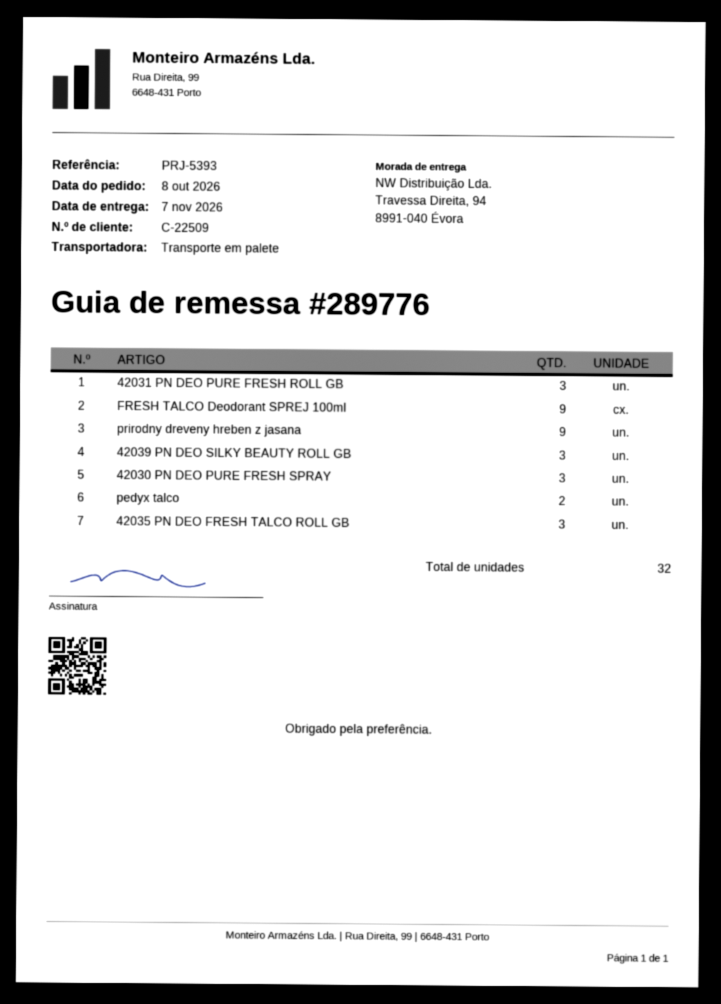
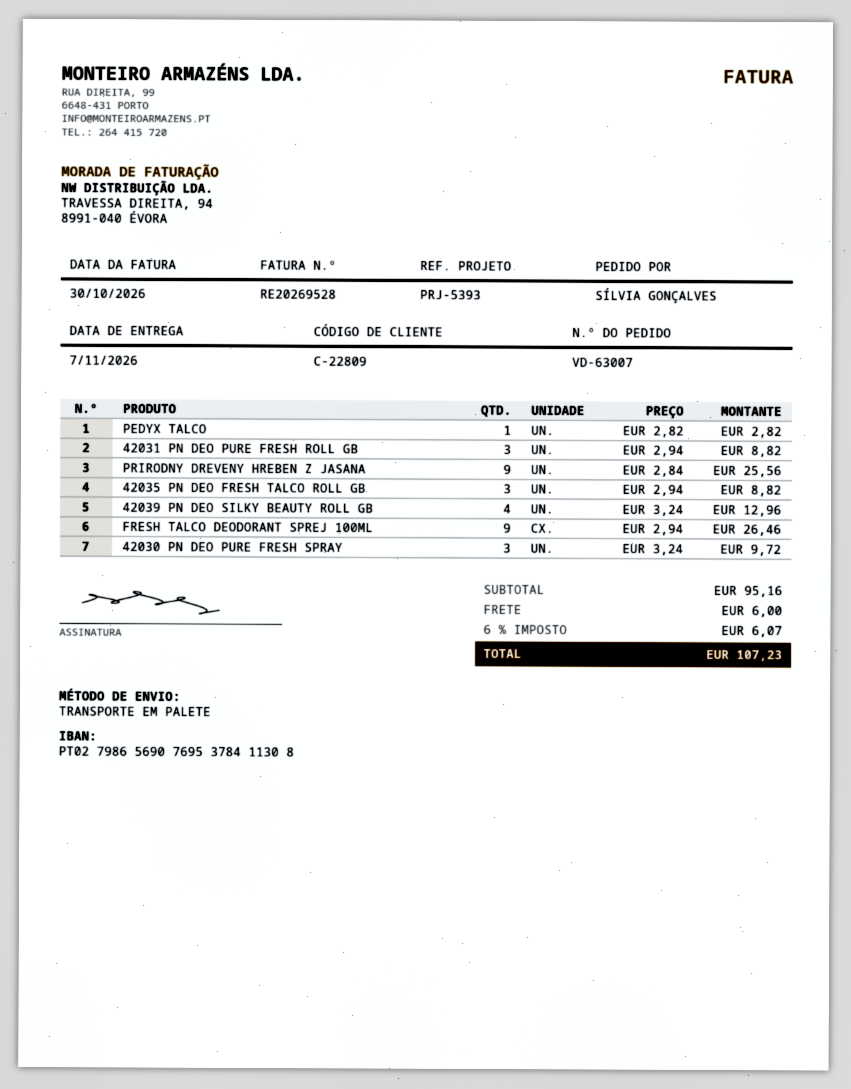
customer number: C-22509 -> C-22809
42039 PN DEO SILKY BEAUTY ROLL GB: 3 -> 4
pedyx talco: 2 -> 1

